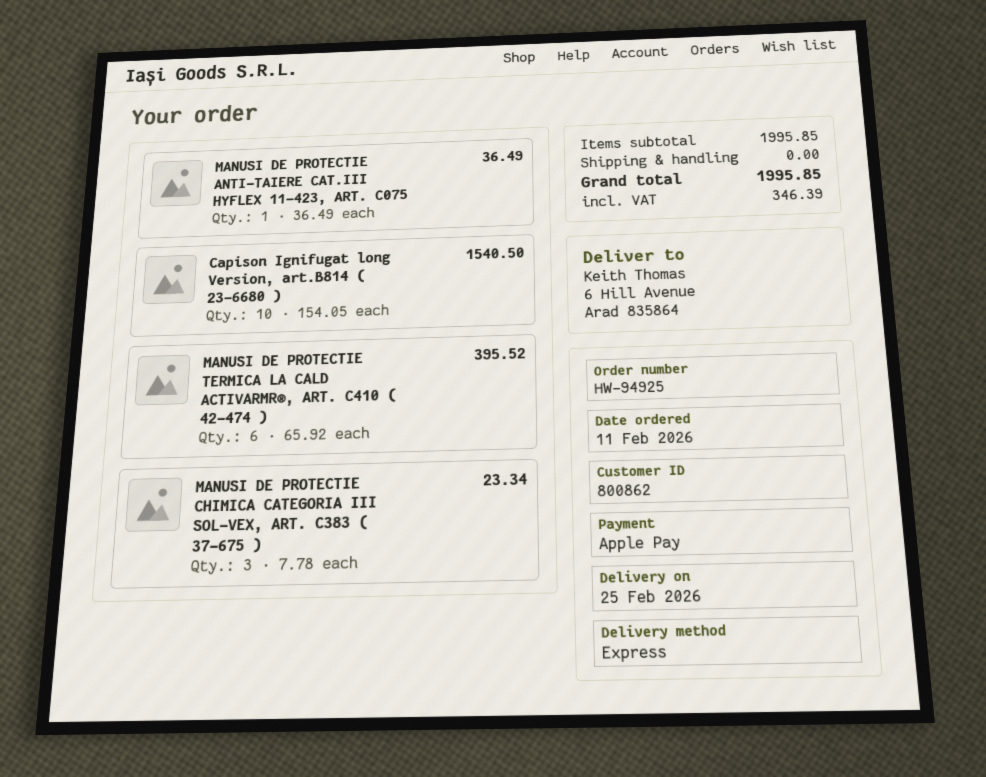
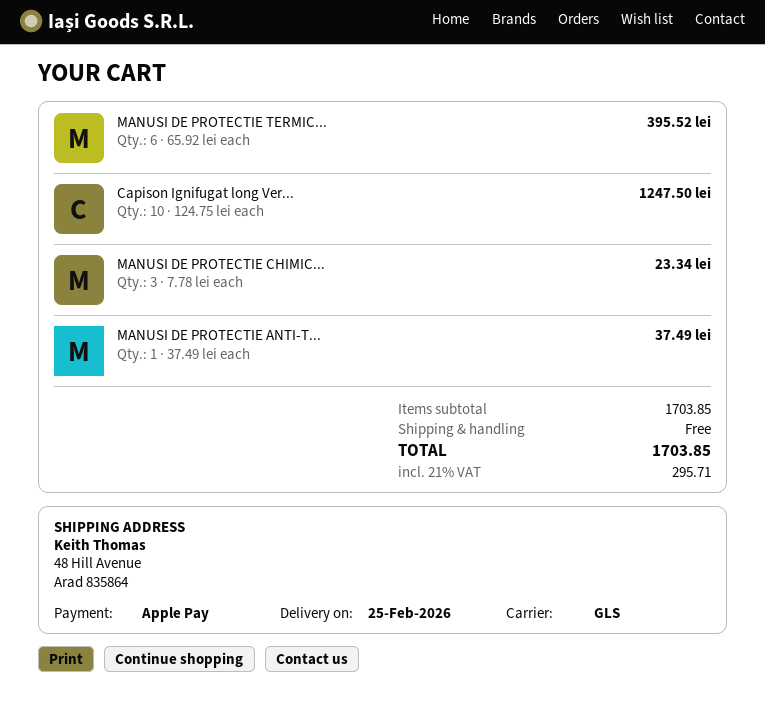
shipping method: express -> GLS
ship to: 6 Hill Avenue, Arad 835864 -> 48 Hill Avenue, Arad 835864
MANUSI DE PROTECTIE ANTI-TAIERE CAT.III HYFLEX 11-423, ART. C075: 1 x 36.49 = 36.49 -> 1 x 37.49 = 37.49
Capison Ignifugat long Version, art.B814 ( 23-6680 ): 10 x 154.05 = 1540.50 -> 10 x 124.75 = 1247.50
subtotal: 1995.85 -> 1703.85
tax: 346.39 -> 295.71
total: 1995.85 -> 1703.85

